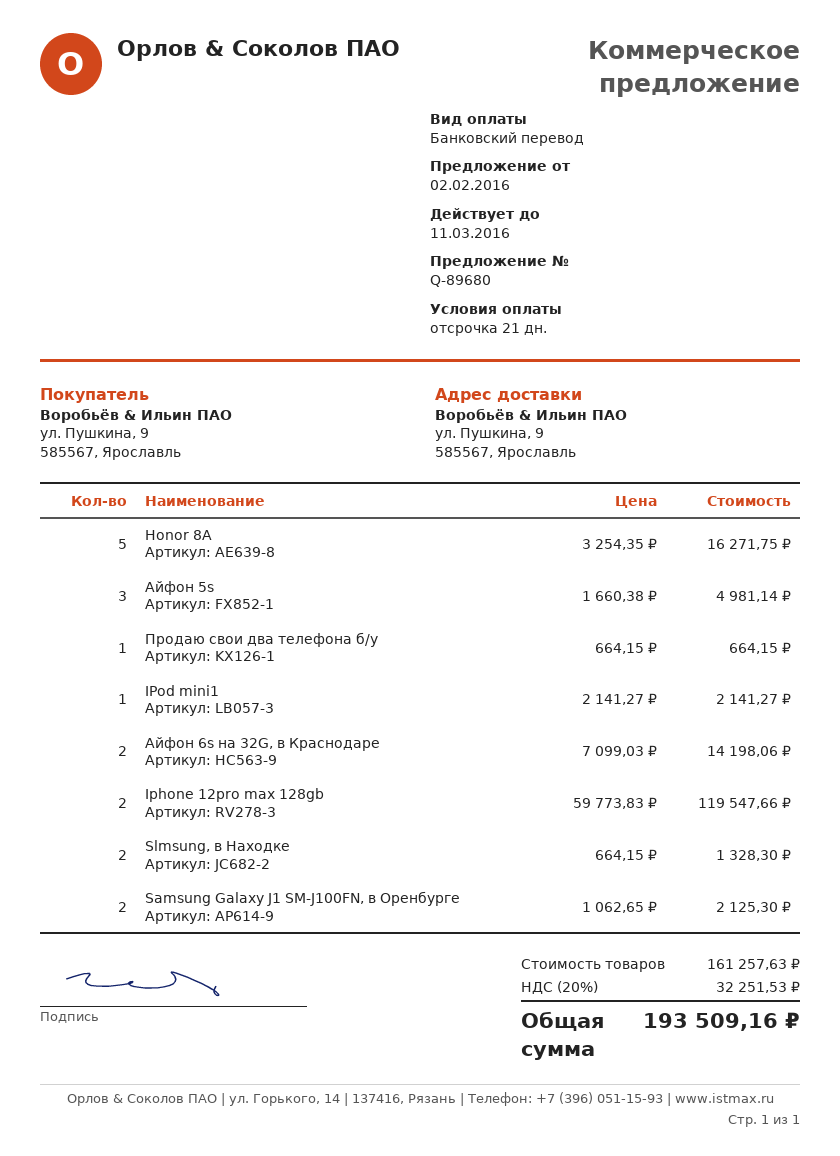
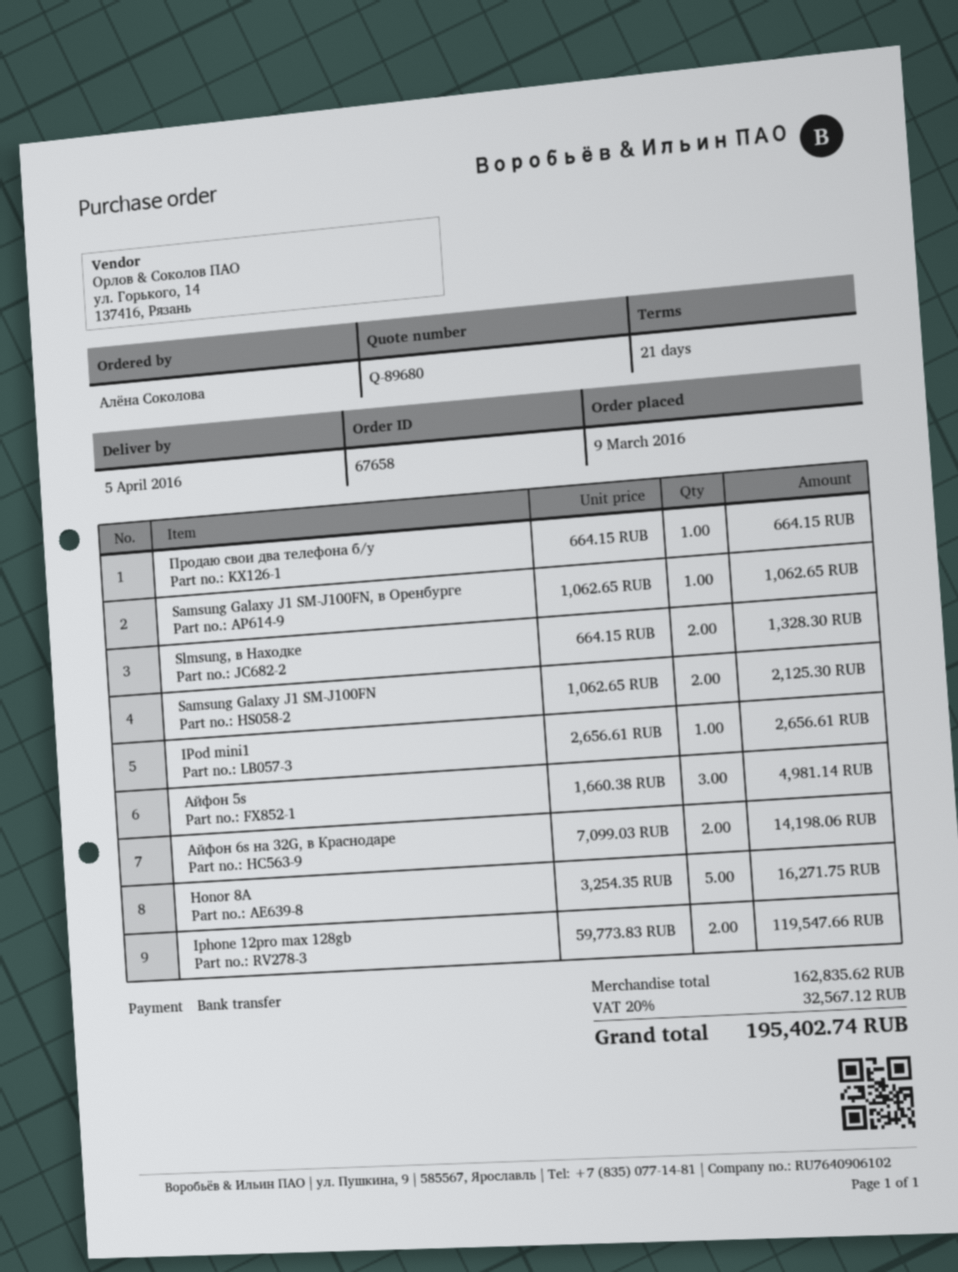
IPod mini1: 1 x 2141.27 = 2141.27 -> 1 x 2656.61 = 2656.61
Samsung Galaxy J1 SM-J100FN, в Оренбурге: 2 x 1062.65 = 2125.30 -> 1 x 1062.65 = 1062.65
Samsung Galaxy J1 SM-J100FN: none -> 2 x 1062.65 = 2125.30
subtotal: 161257.63 -> 162835.62
tax: 20% = 32251.53 -> 20% = 32567.12
total: 193509.16 -> 195402.74

